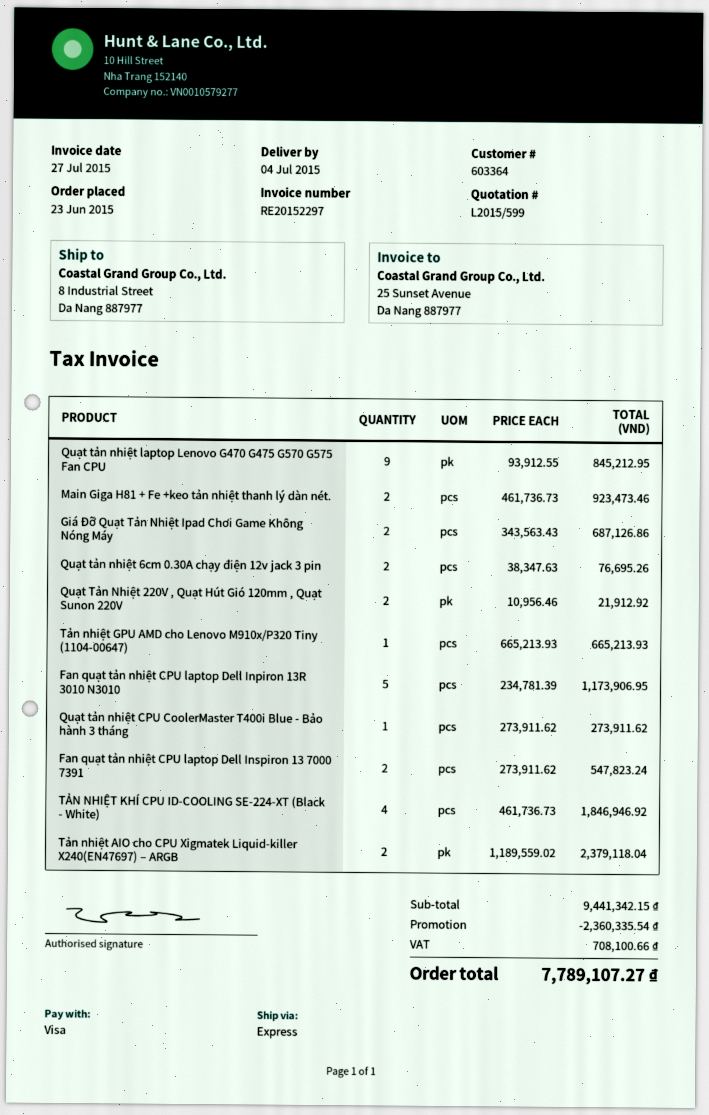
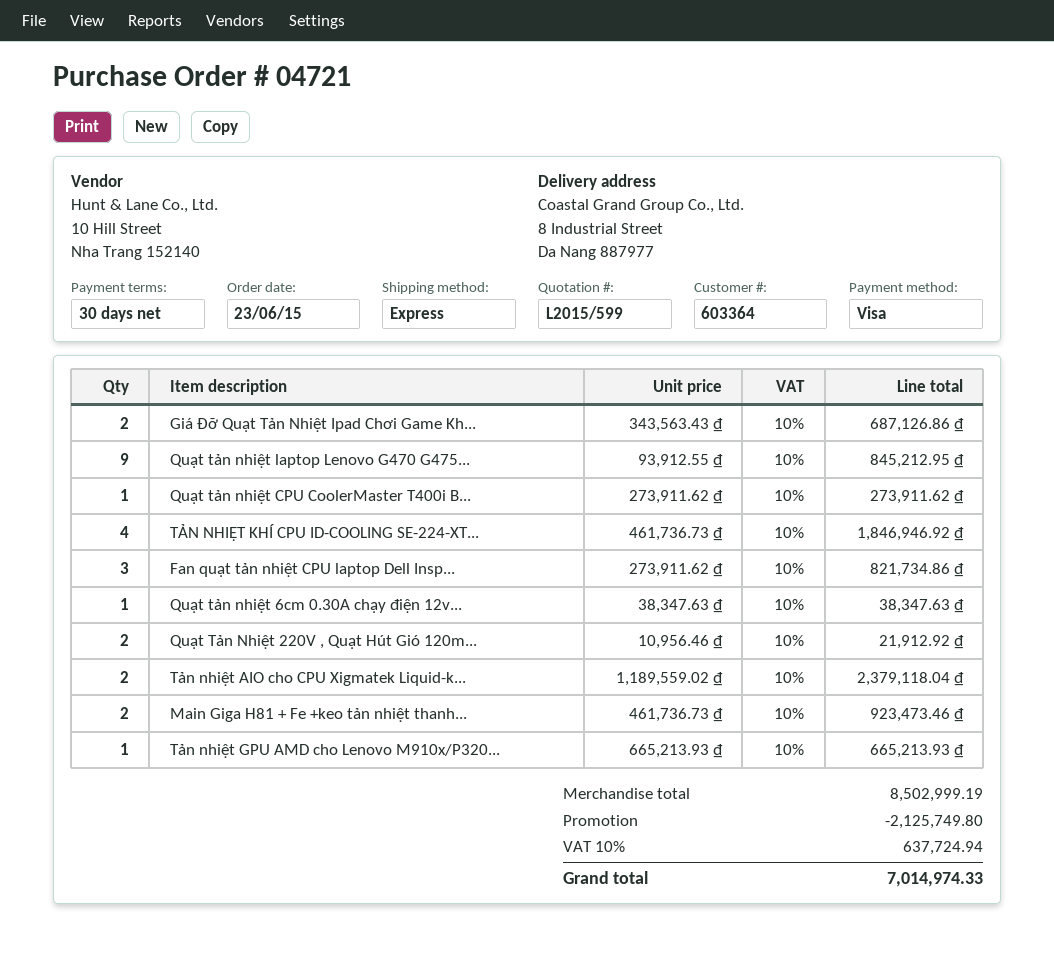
Quạt tản nhiệt 6cm 0.30A chạy điện 12v jack 3 pin: 2 x 38347.63 = 76695.26 -> 1 x 38347.63 = 38347.63
Fan quạt tản nhiệt CPU laptop Dell Inpiron 13R 3010 N3010: 5 x 234781.39 = 1173906.95 -> none
Fan quạt tản nhiệt CPU laptop Dell Inspiron 13 7000 7391: 2 x 273911.62 = 547823.24 -> 3 x 273911.62 = 821734.86
subtotal: 9441342.15 -> 8502999.19
discount: 2360335.54 -> 2125749.80
tax: 708100.66 -> 637724.94
total: 7789107.27 -> 7014974.33

